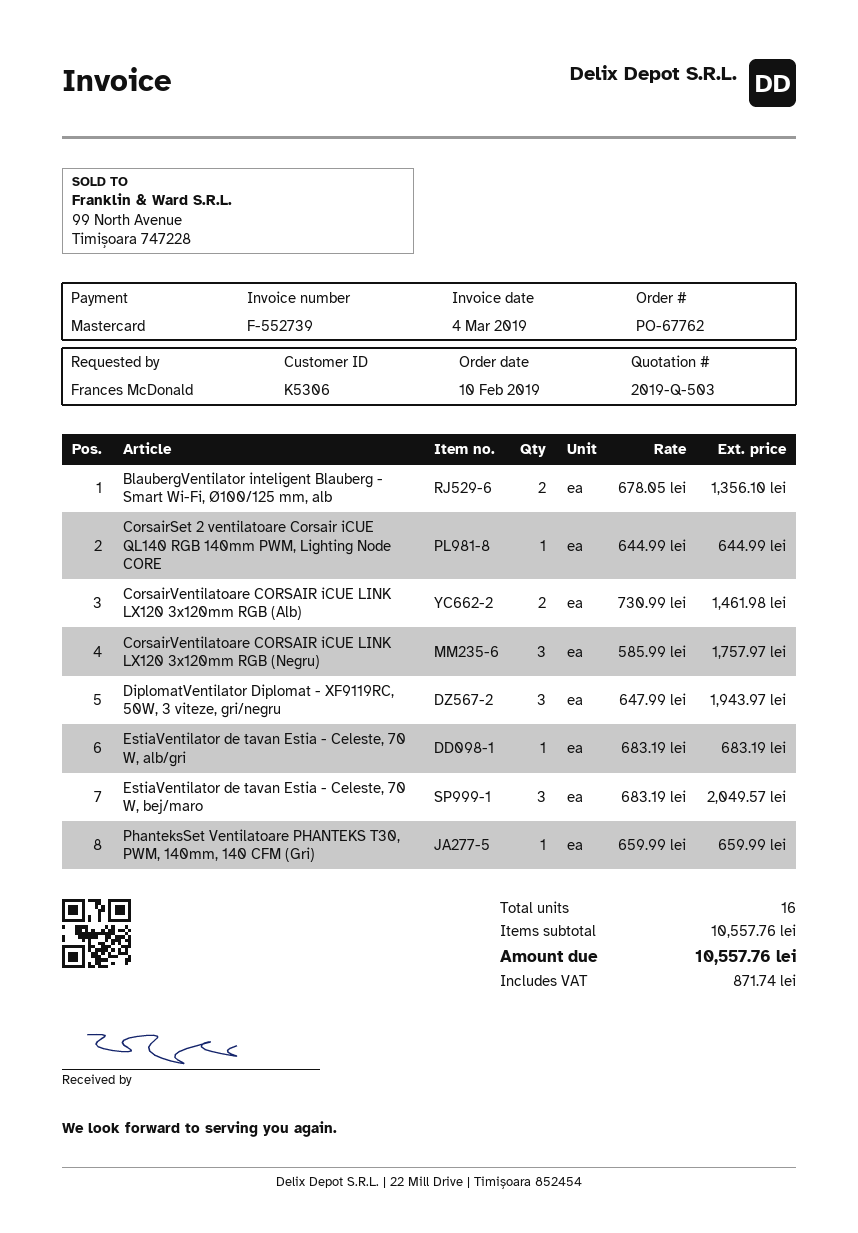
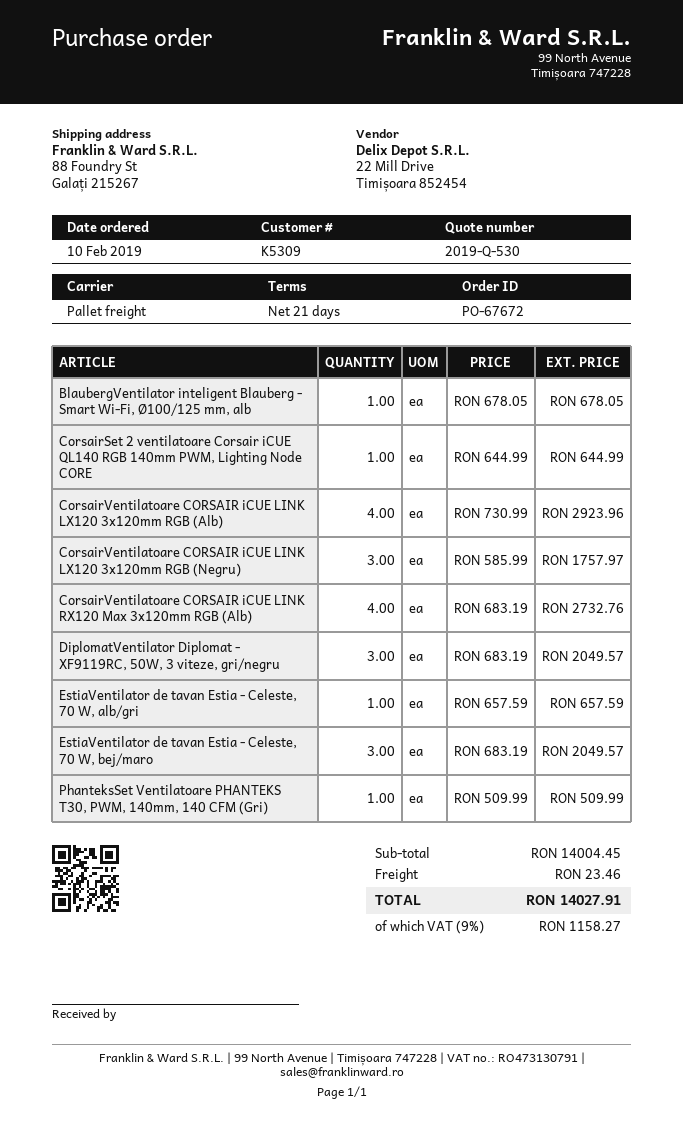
quote number: 2019-Q-503 -> 2019-Q-530
order number: PO-67762 -> PO-67672
customer number: K5306 -> K5309
BlaubergVentilator inteligent Blauberg - Smart Wi-Fi, Ø100/125 mm, alb: 2 x 678.05 = 1356.10 -> 1 x 678.05 = 678.05
CorsairVentilatoare CORSAIR iCUE LINK LX120 3x120mm RGB (Alb): 2 x 730.99 = 1461.98 -> 4 x 730.99 = 2923.96
DiplomatVentilator Diplomat - XF9119RC, 50W, 3 viteze, gri/negru: 3 x 647.99 = 1943.97 -> 3 x 683.19 = 2049.57
EstiaVentilator de tavan Estia - Celeste, 70 W, alb/gri: 1 x 683.19 = 683.19 -> 1 x 657.59 = 657.59
PhanteksSet Ventilatoare PHANTEKS T30, PWM, 140mm, 140 CFM (Gri): 1 x 659.99 = 659.99 -> 1 x 509.99 = 509.99
CorsairVentilatoare CORSAIR iCUE LINK RX120 Max 3x120mm RGB (Alb): none -> 4 x 683.19 = 2732.76
subtotal: 10557.76 -> 14004.45
shipping: none -> 23.46
tax: 871.74 -> 1158.27
total: 10557.76 -> 14027.91

